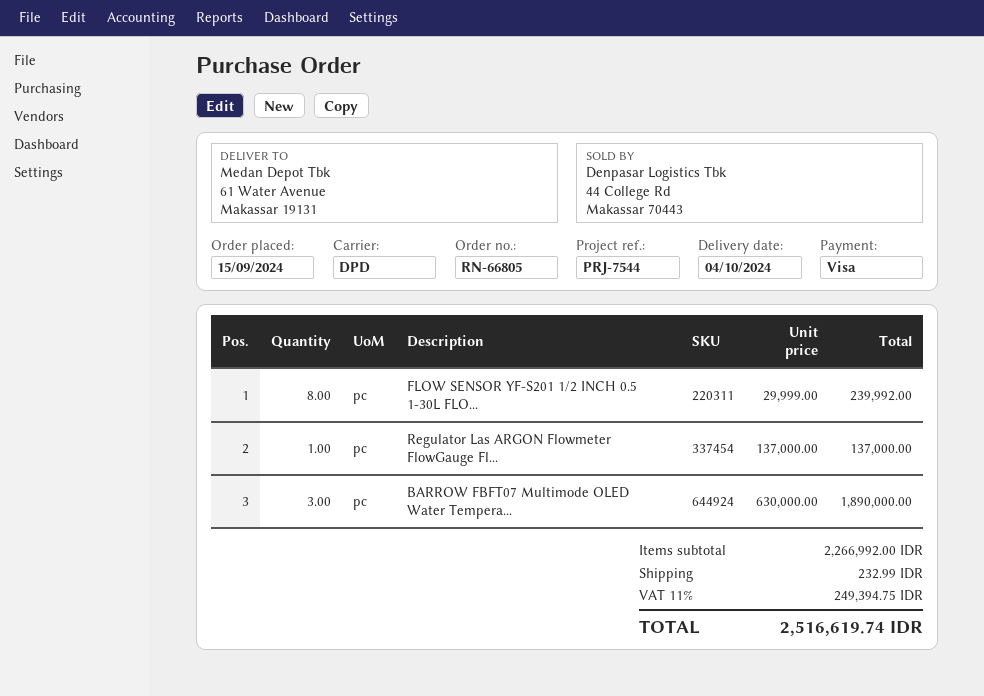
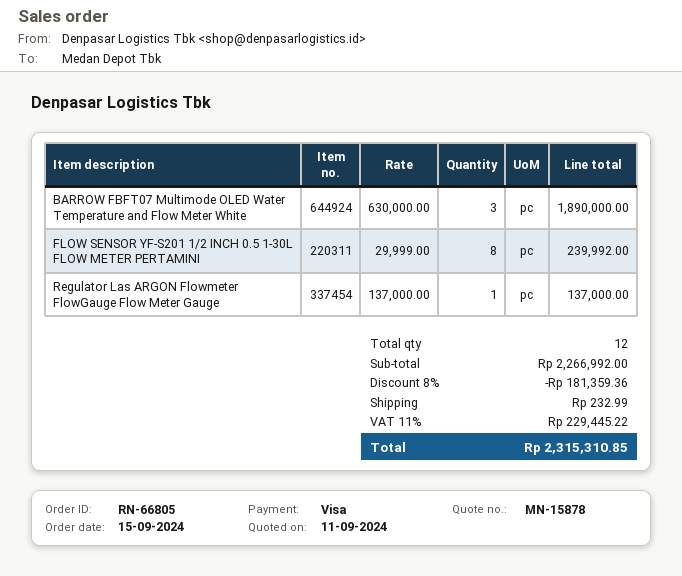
discount: none -> 8% = 181359.36
tax: 11% = 249394.75 -> 11% = 229445.22
total: 2516619.74 -> 2315310.85

